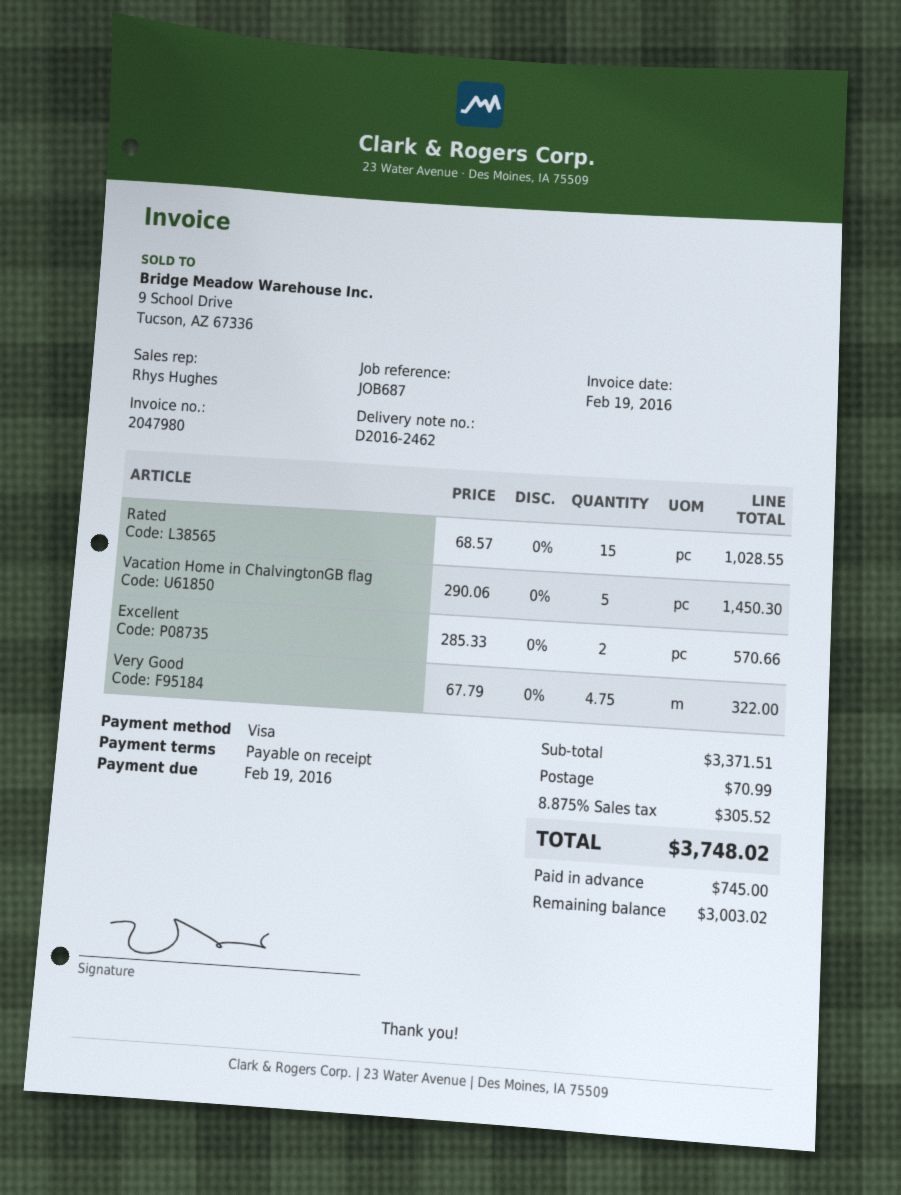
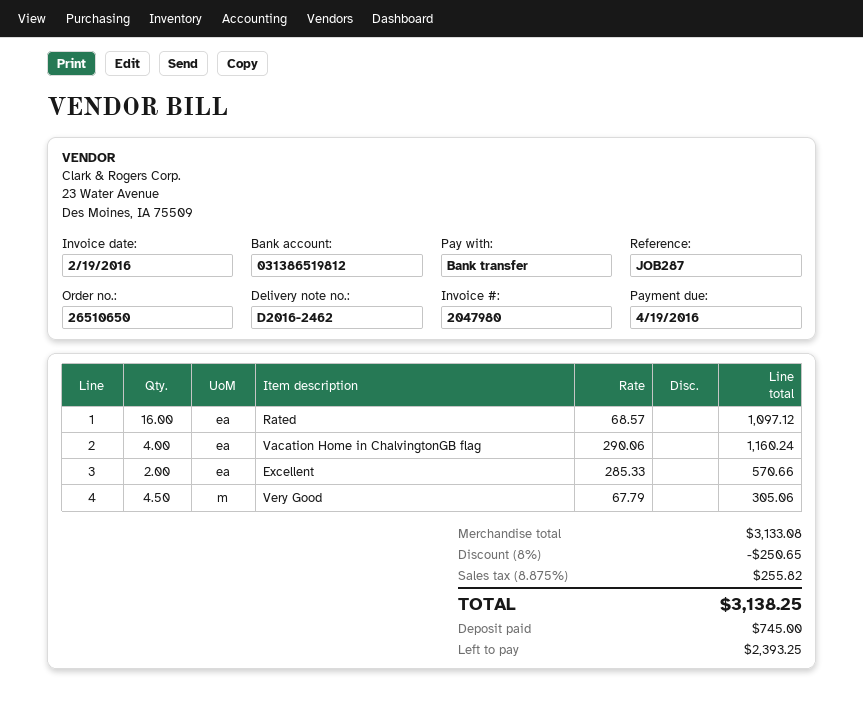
due date: 2016-02-19 -> 2016-04-19
reference: JOB687 -> JOB287
payment method: Visa -> bank transfer
Rated: 15 x 68.57 = 1028.55 -> 16 x 68.57 = 1097.12
Vacation Home in ChalvingtonGB flag: 5 x 290.06 = 1450.30 -> 4 x 290.06 = 1160.24
Very Good: 4.75 x 67.79 = 322.00 -> 4.5 x 67.79 = 305.06
subtotal: 3371.51 -> 3133.08
discount: none -> 8% = 250.65
shipping: 70.99 -> none
tax: 8.875% = 305.52 -> 8.875% = 255.82
total: 3748.02 -> 3138.25
balance: 3003.02 -> 2393.25

